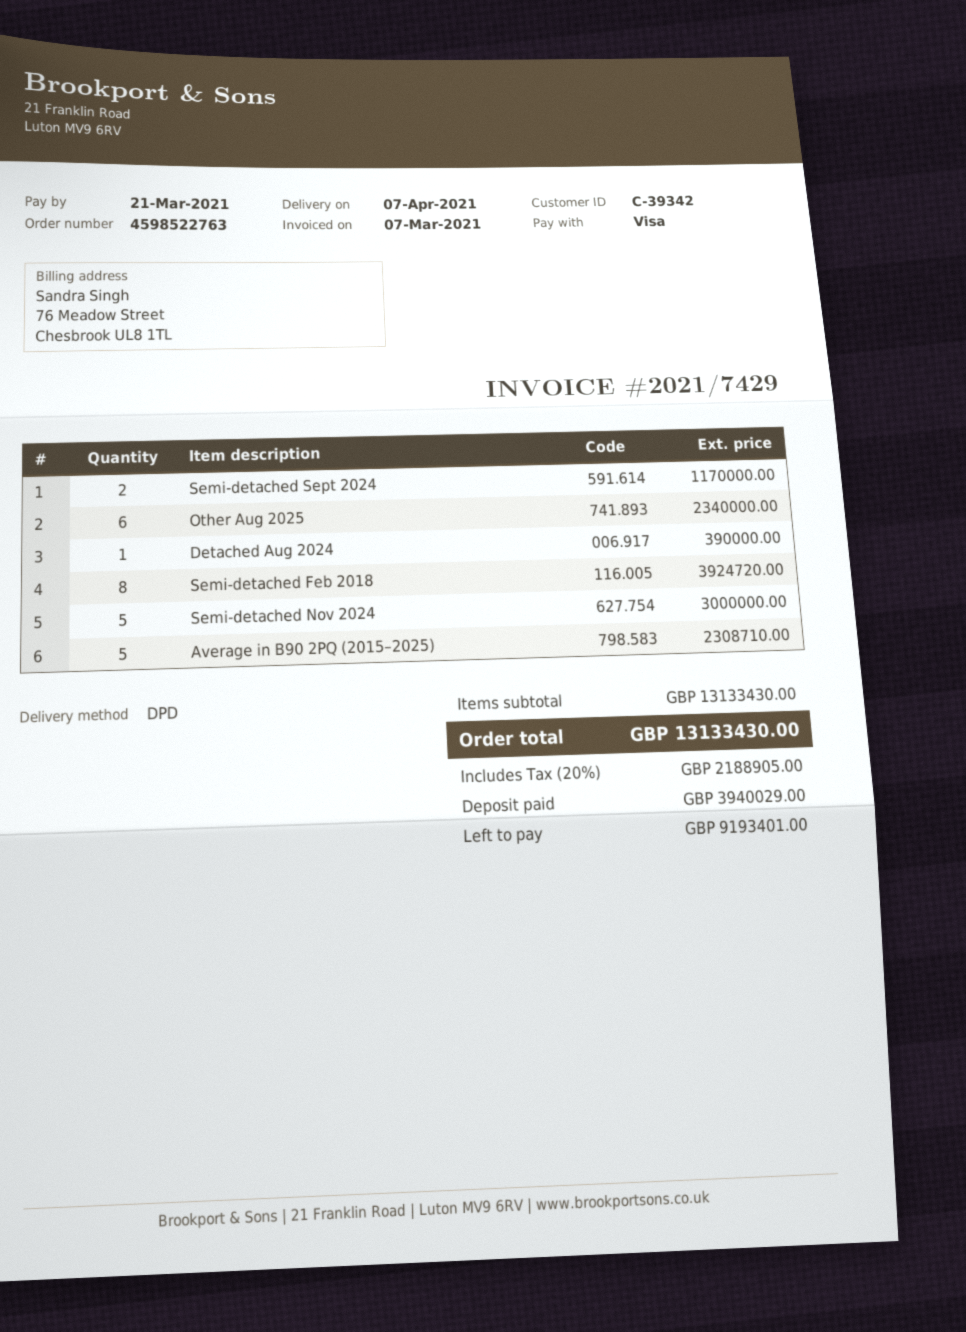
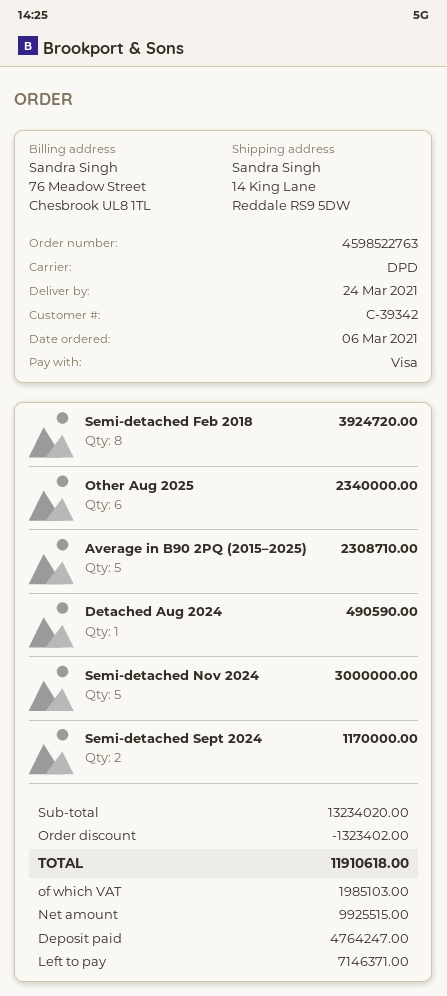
delivery date: 2021-04-07 -> 2021-03-24
Detached Aug 2024: 1 for 390000.00 -> 1 for 490590.00
subtotal: 13133430.00 -> 13234020.00
discount: none -> 1323402.00
tax: 2188905.00 -> 1985103.00
total: 13133430.00 -> 11910618.00
deposit: 3940029.00 -> 4764247.00
balance: 9193401.00 -> 7146371.00

